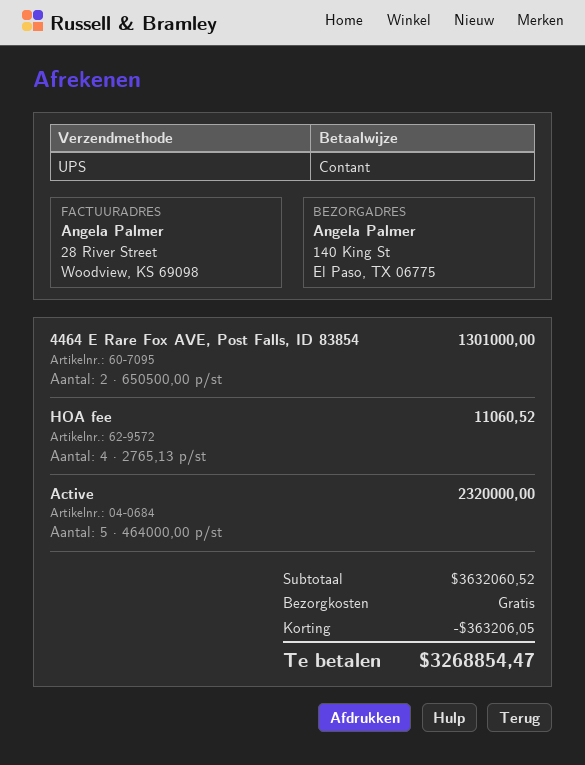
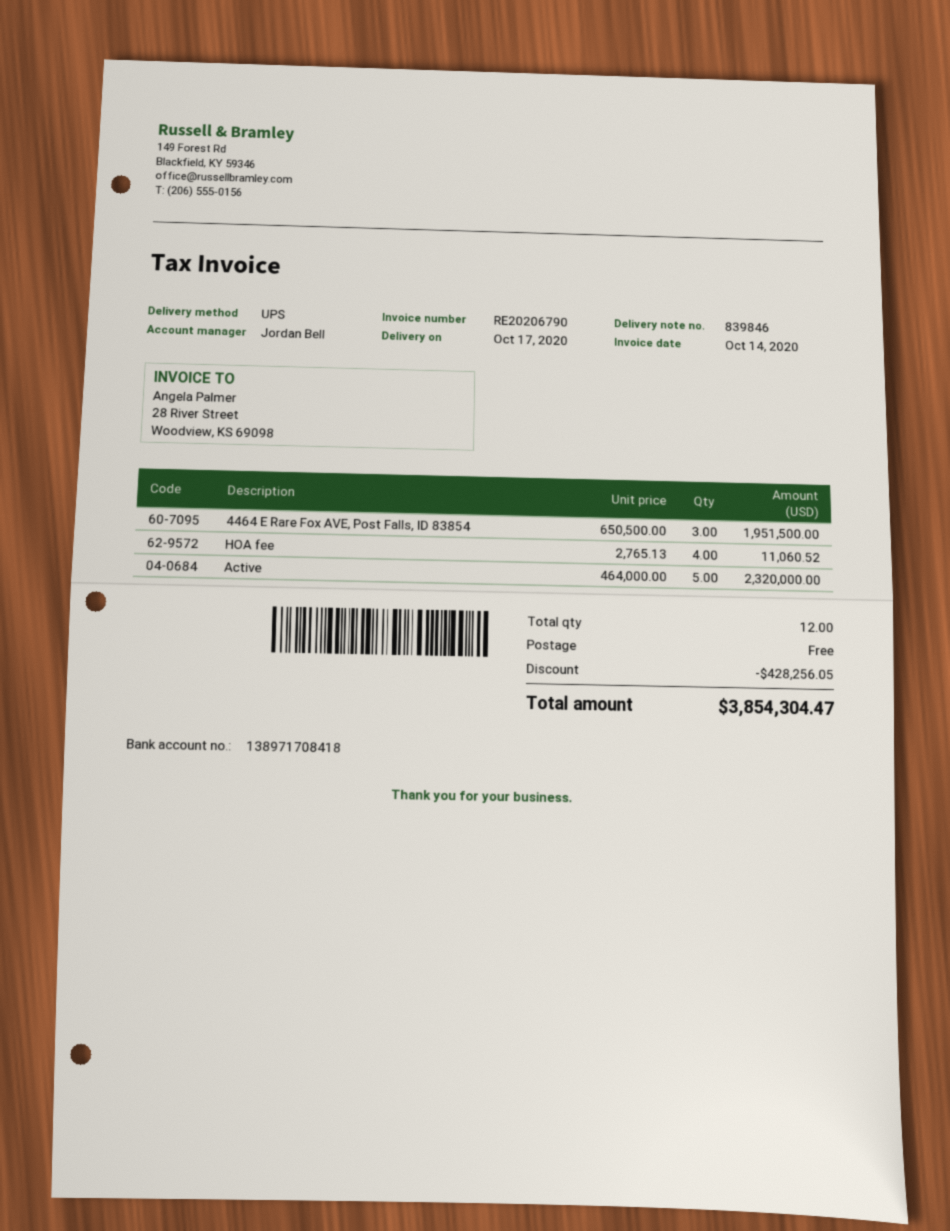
4464 E Rare Fox AVE, Post Falls, ID 83854: 2 x 650500.00 = 1301000.00 -> 3 x 650500.00 = 1951500.00
discount: 363206.05 -> 428256.05
total: 3268854.47 -> 3854304.47

